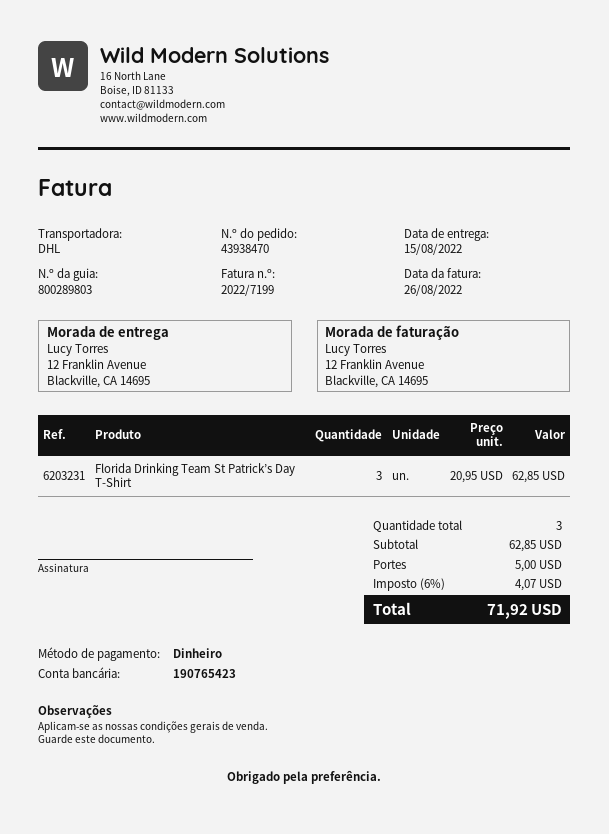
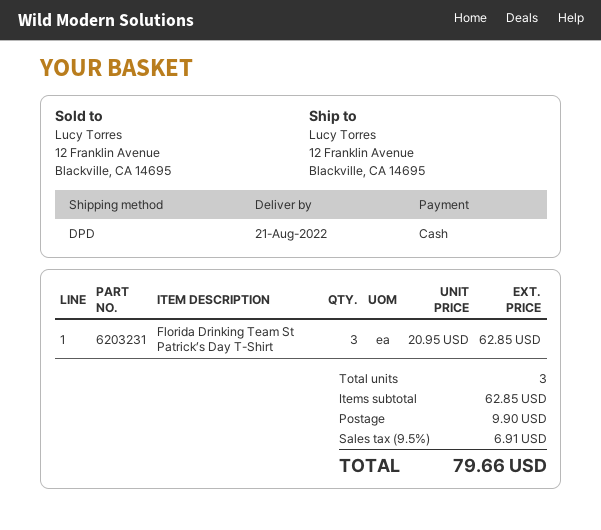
delivery date: 2022-08-15 -> 2022-08-21
shipping method: DHL -> DPD
shipping: 5.00 -> 9.90
tax: 6% = 4.07 -> 9.5% = 6.91
total: 71.92 -> 79.66

